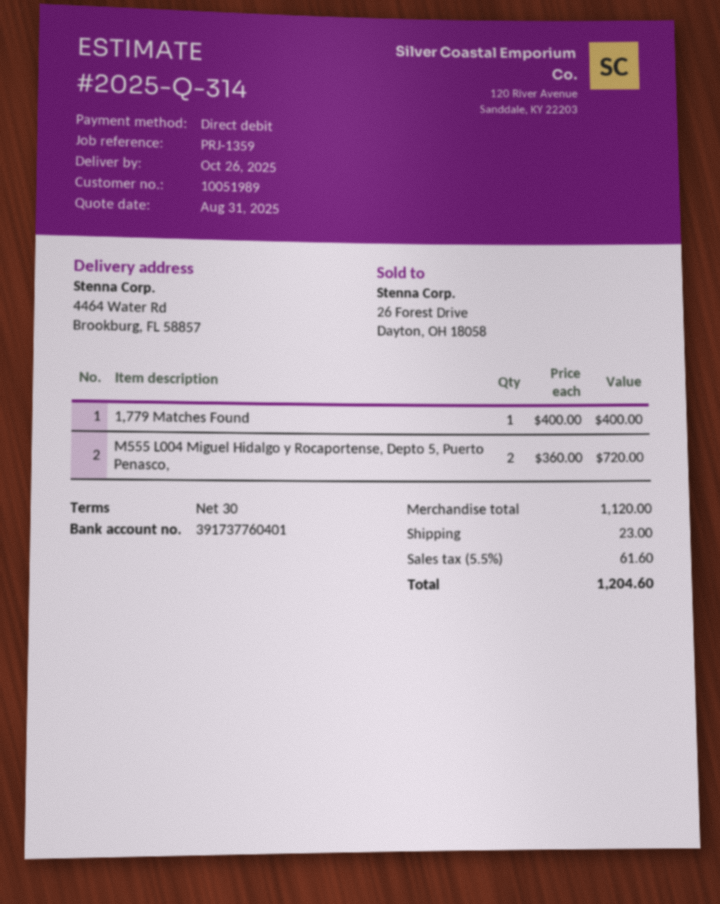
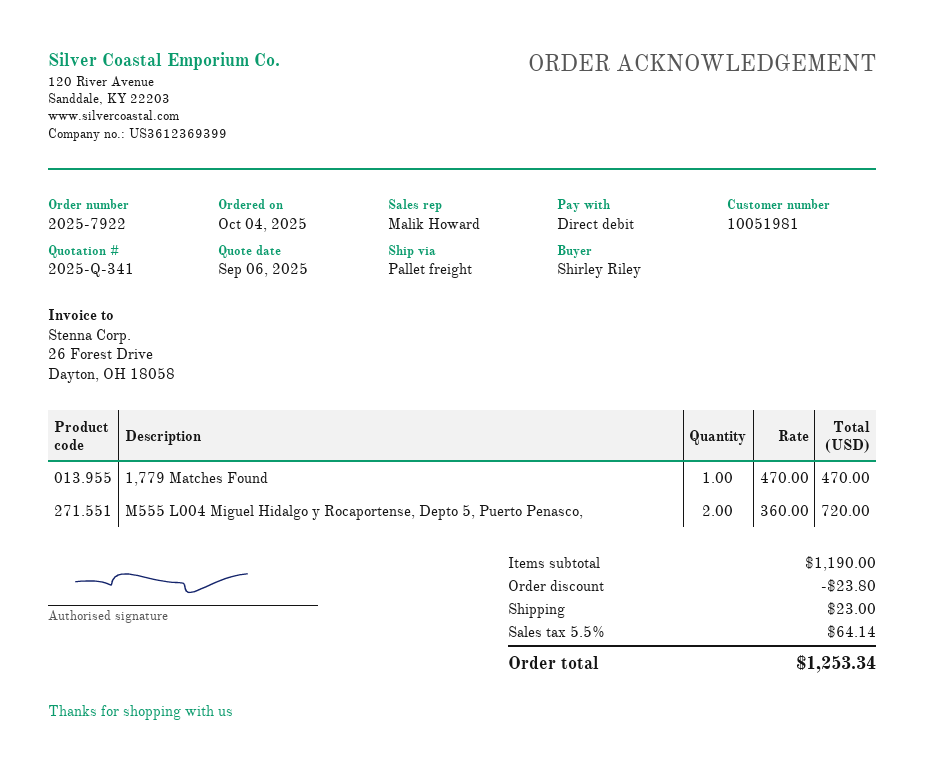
quote number: 2025-Q-314 -> 2025-Q-341
quote date: 2025-08-31 -> 2025-09-06
customer number: 10051989 -> 10051981
1,779 Matches Found: 1 x 400.00 = 400.00 -> 1 x 470.00 = 470.00
subtotal: 1120.00 -> 1190.00
discount: none -> 23.80
tax: 5.5% = 61.60 -> 5.5% = 64.14
total: 1204.60 -> 1253.34

